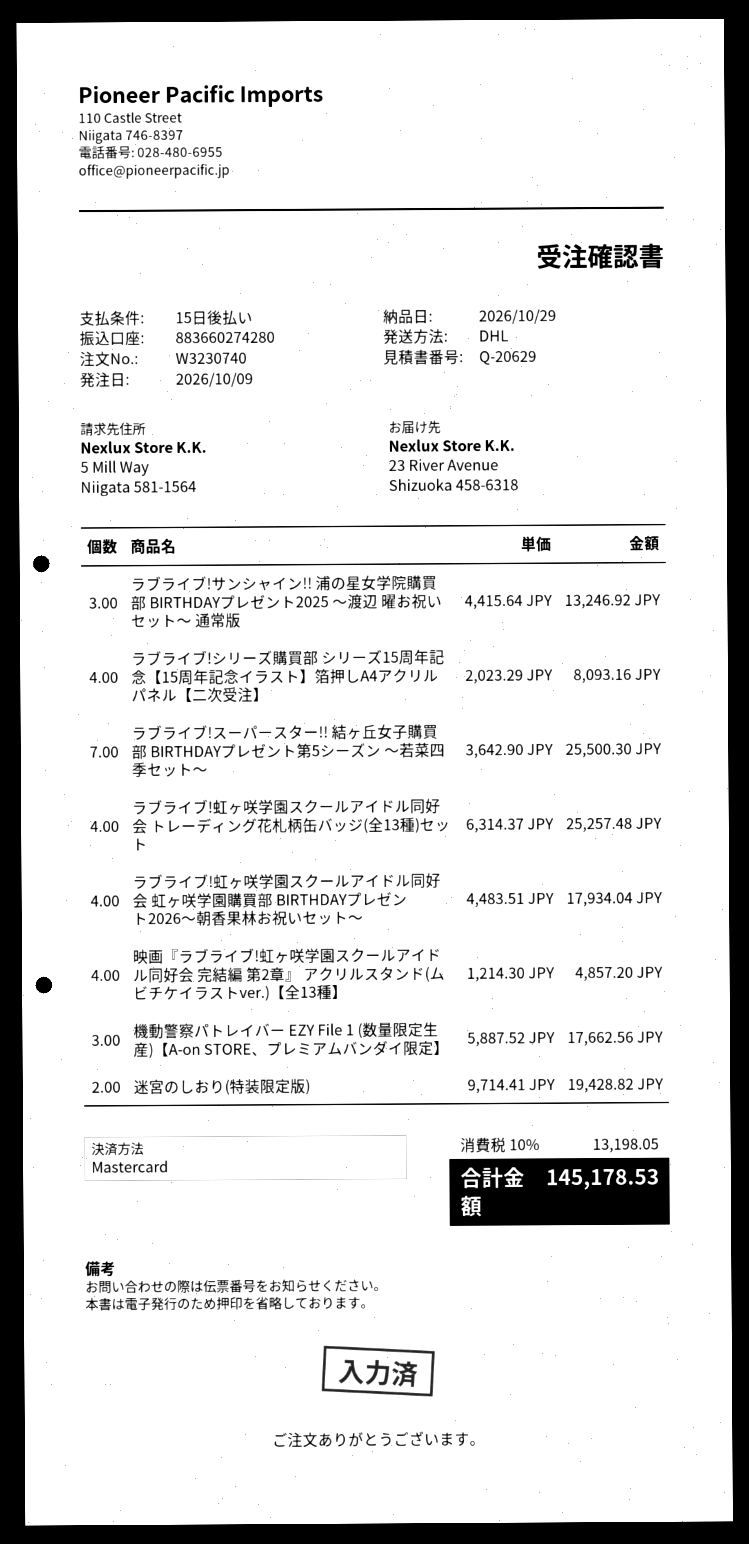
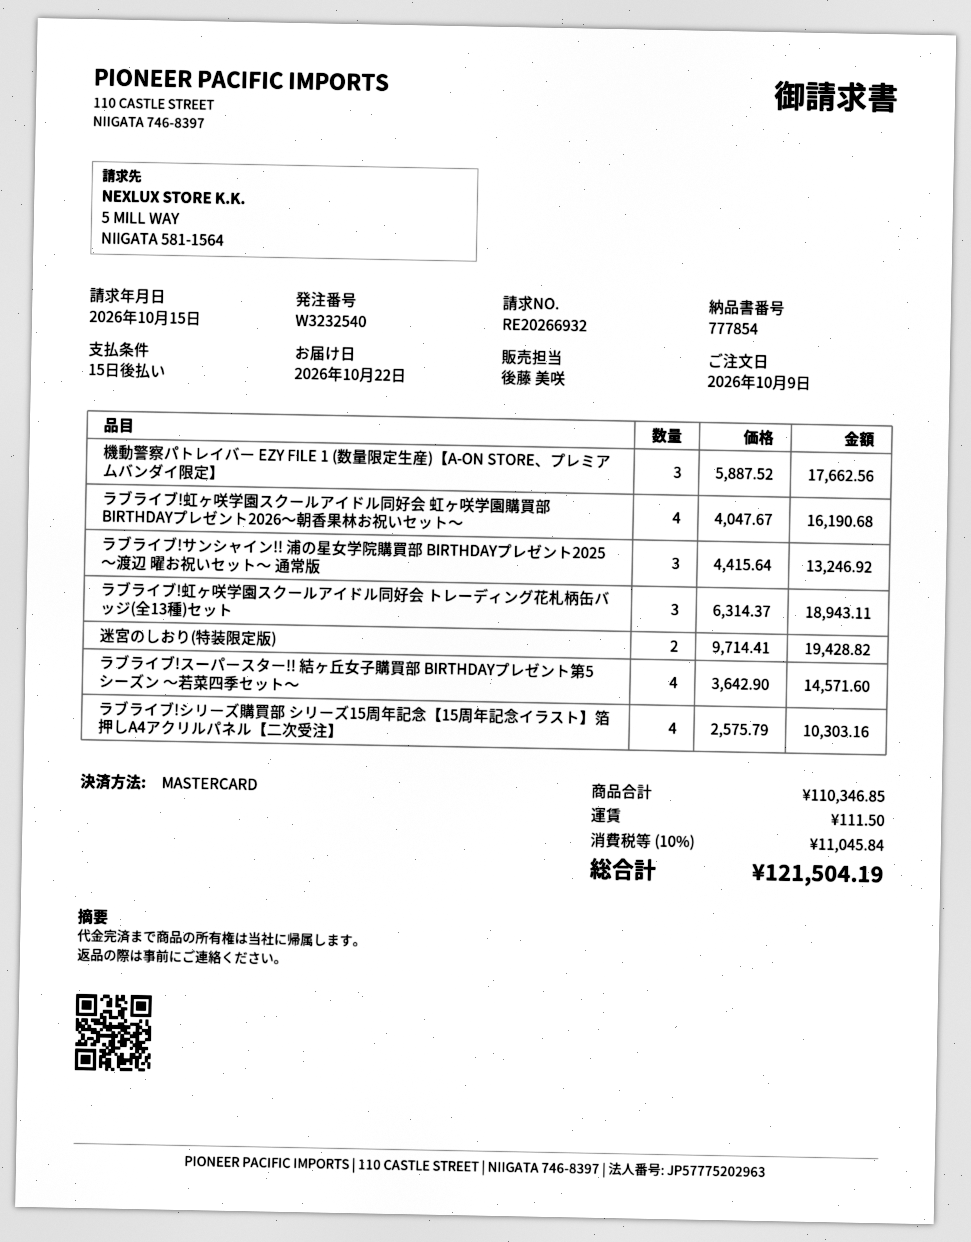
order number: W3230740 -> W3232540
delivery date: 2026-10-29 -> 2026-10-22
ラブライブ!シリーズ購買部 シリーズ15周年記念【15周年記念イラスト】箔押しA4アクリルパネル【二次受注】: 4 x 2023.29 = 8093.16 -> 4 x 2575.79 = 10303.16
ラブライブ!スーパースター!! 結ヶ丘女子購買部 BIRTHDAYプレゼント第5シーズン 〜若菜四季セット〜: 7 x 3642.90 = 25500.30 -> 4 x 3642.90 = 14571.60
ラブライブ!虹ヶ咲学園スクールアイドル同好会 トレーディング花札柄缶バッジ(全13種)セット: 4 x 6314.37 = 25257.48 -> 3 x 6314.37 = 18943.11
ラブライブ!虹ヶ咲学園スクールアイドル同好会 虹ヶ咲学園購買部 BIRTHDAYプレゼント2026〜朝香果林お祝いセット〜: 4 x 4483.51 = 17934.04 -> 4 x 4047.67 = 16190.68
映画『ラブライブ!虹ヶ咲学園スクールアイドル同好会 完結編 第2章』 アクリルスタンド(ムビチケイラストver.)【全13種】: 4 x 1214.30 = 4857.20 -> none
shipping: none -> 111.50
tax: 10% = 13198.05 -> 10% = 11045.84
total: 145178.53 -> 121504.19

